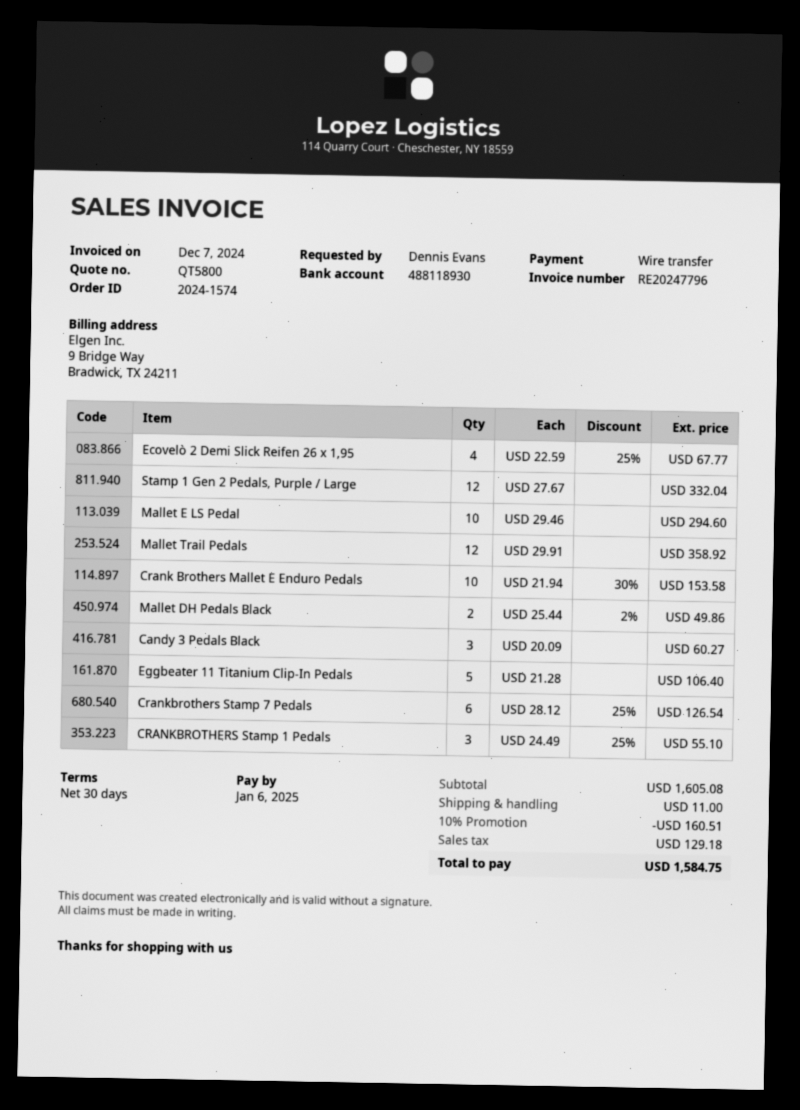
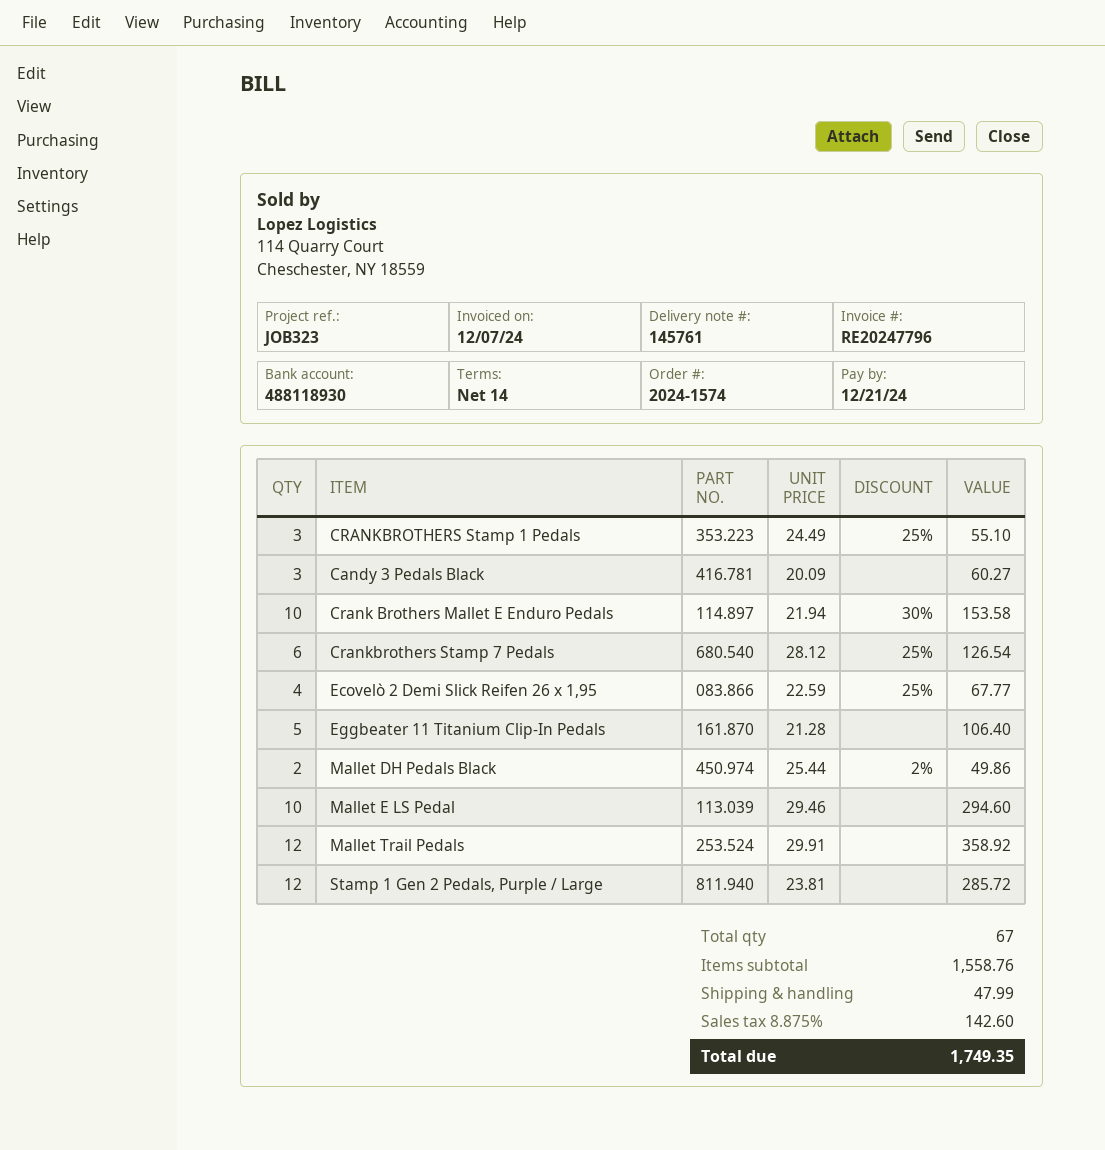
payment terms: 30 days -> 14 days
due date: 2025-01-06 -> 2024-12-21
Stamp 1 Gen 2 Pedals, Purple / Large: 12 x 27.67 = 332.04 -> 12 x 23.81 = 285.72
subtotal: 1605.08 -> 1558.76
discount: 10% = 160.51 -> none
shipping: 11.00 -> 47.99
tax: 129.18 -> 142.60
total: 1584.75 -> 1749.35

